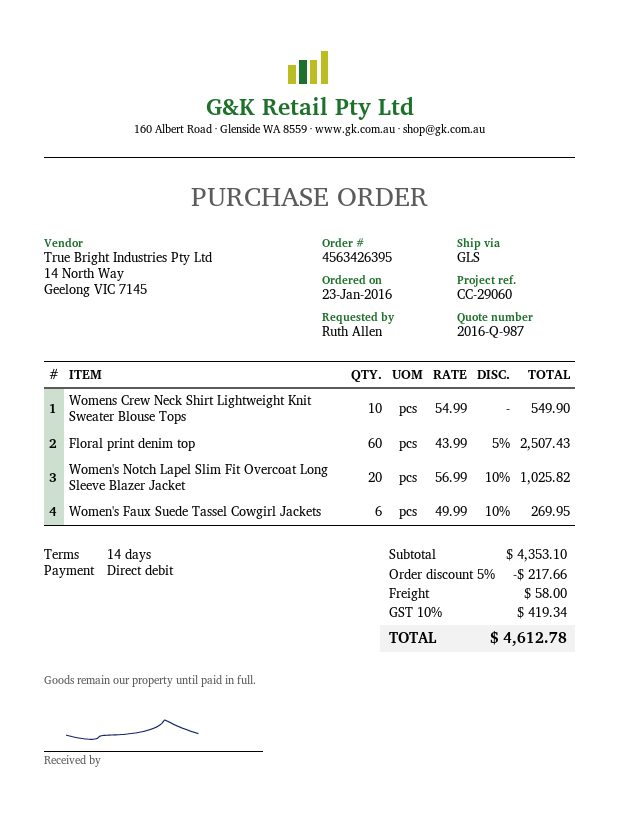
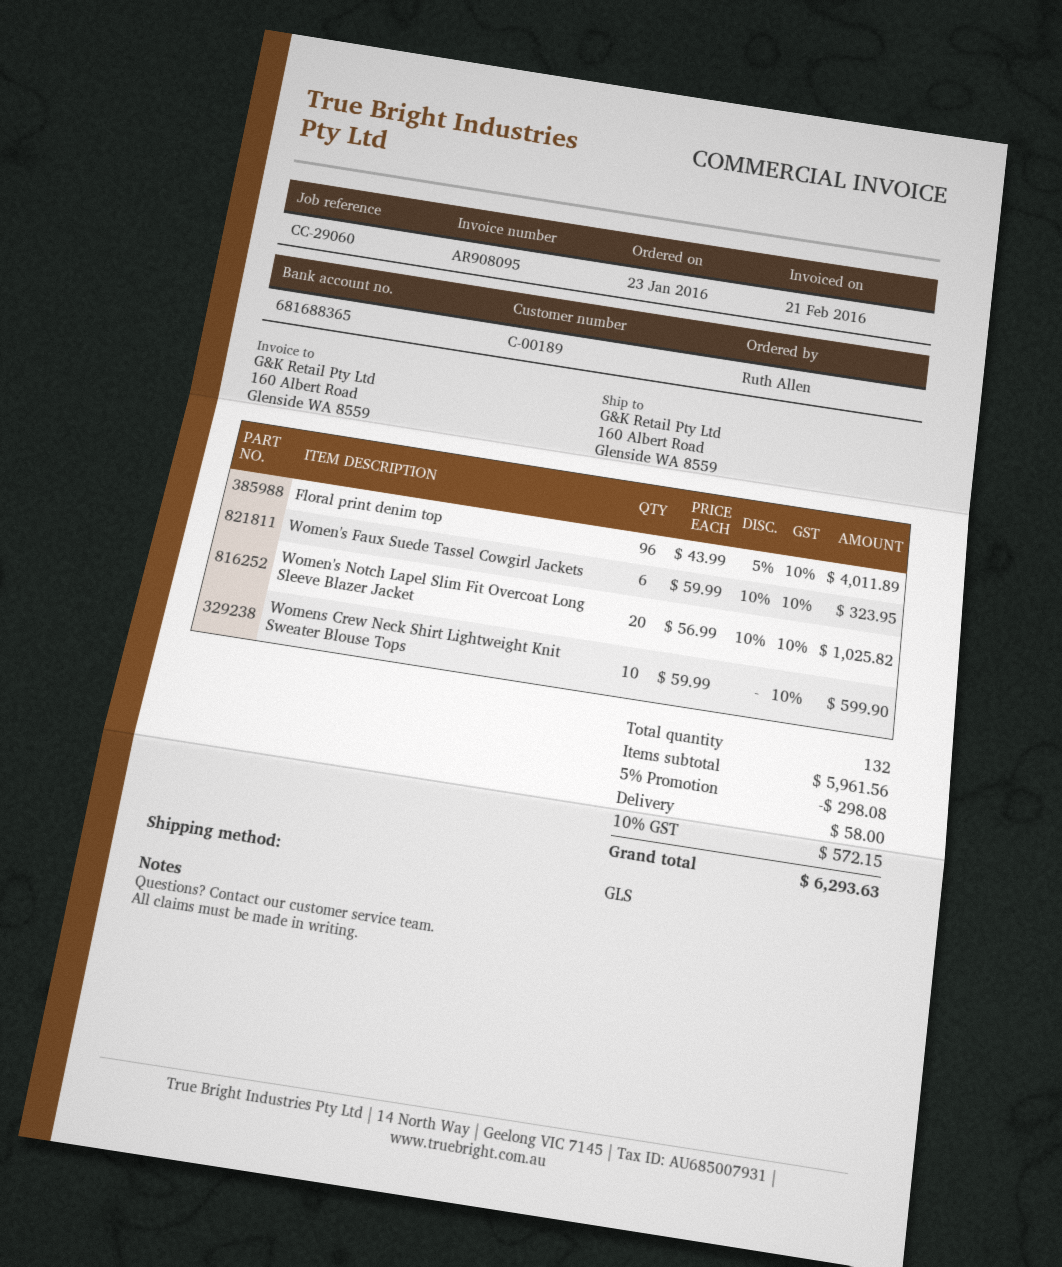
Womens Crew Neck Shirt Lightweight Knit Sweater Blouse Tops: 10 x 54.99 = 549.90 -> 10 x 59.99 = 599.90
Floral print denim top: 60 x 43.99 - 5% = 2507.43 -> 96 x 43.99 - 5% = 4011.89
Women's Faux Suede Tassel Cowgirl Jackets: 6 x 49.99 - 10% = 269.95 -> 6 x 59.99 - 10% = 323.95
subtotal: 4353.10 -> 5961.56
discount: 5% = 217.66 -> 5% = 298.08
tax: 10% = 419.34 -> 10% = 572.15
total: 4612.78 -> 6293.63

